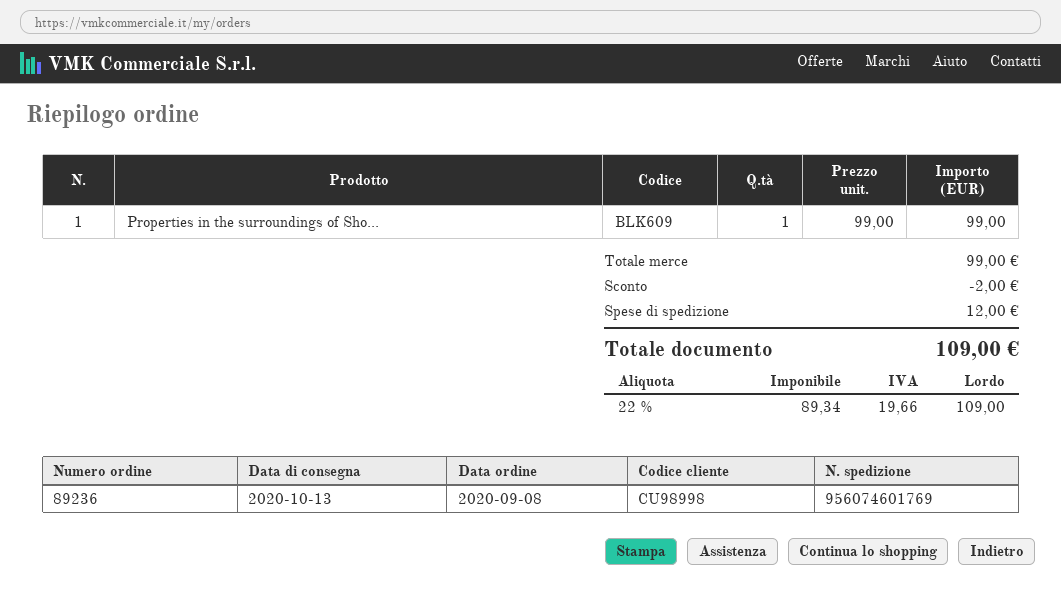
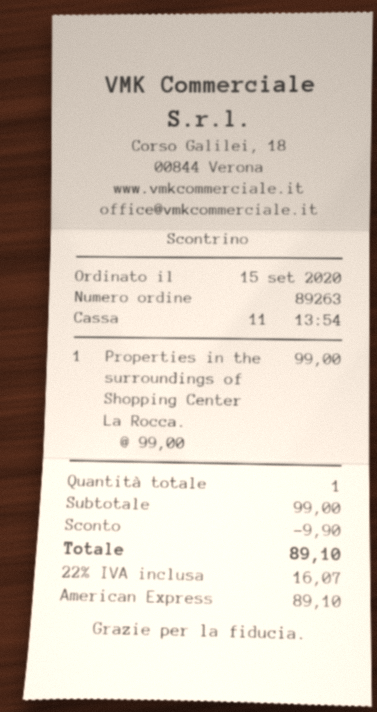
order number: 89236 -> 89263
order date: 2020-09-08 -> 2020-09-15
discount: 2.00 -> 9.90
shipping: 12.00 -> none
tax: 22% = 19.66 -> 22% = 16.07
total: 109.00 -> 89.10

